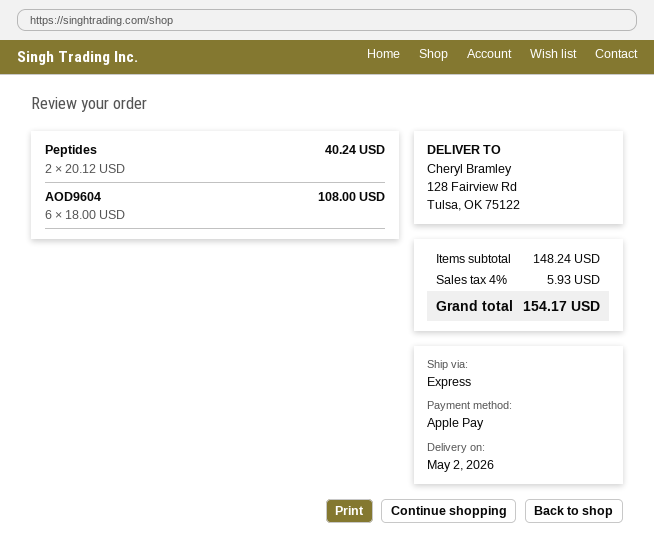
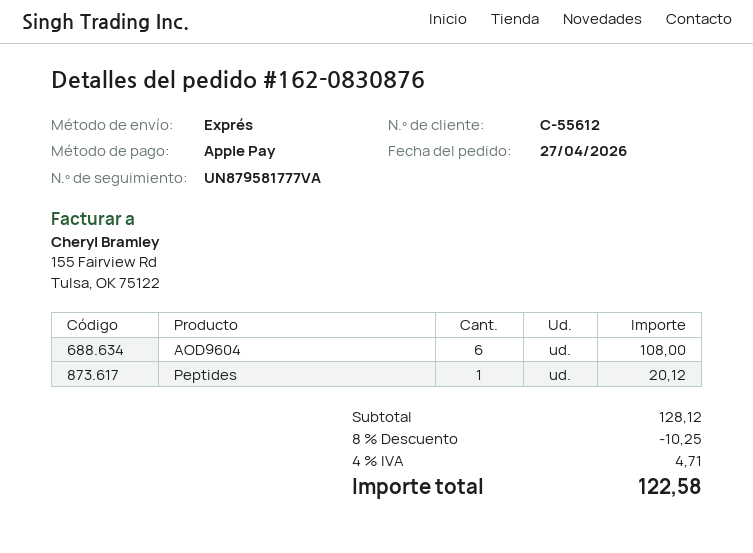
Peptides: 2 for 40.24 -> 1 for 20.12
subtotal: 148.24 -> 128.12
discount: none -> 8% = 10.25
tax: 4% = 5.93 -> 4% = 4.71
total: 154.17 -> 122.58

